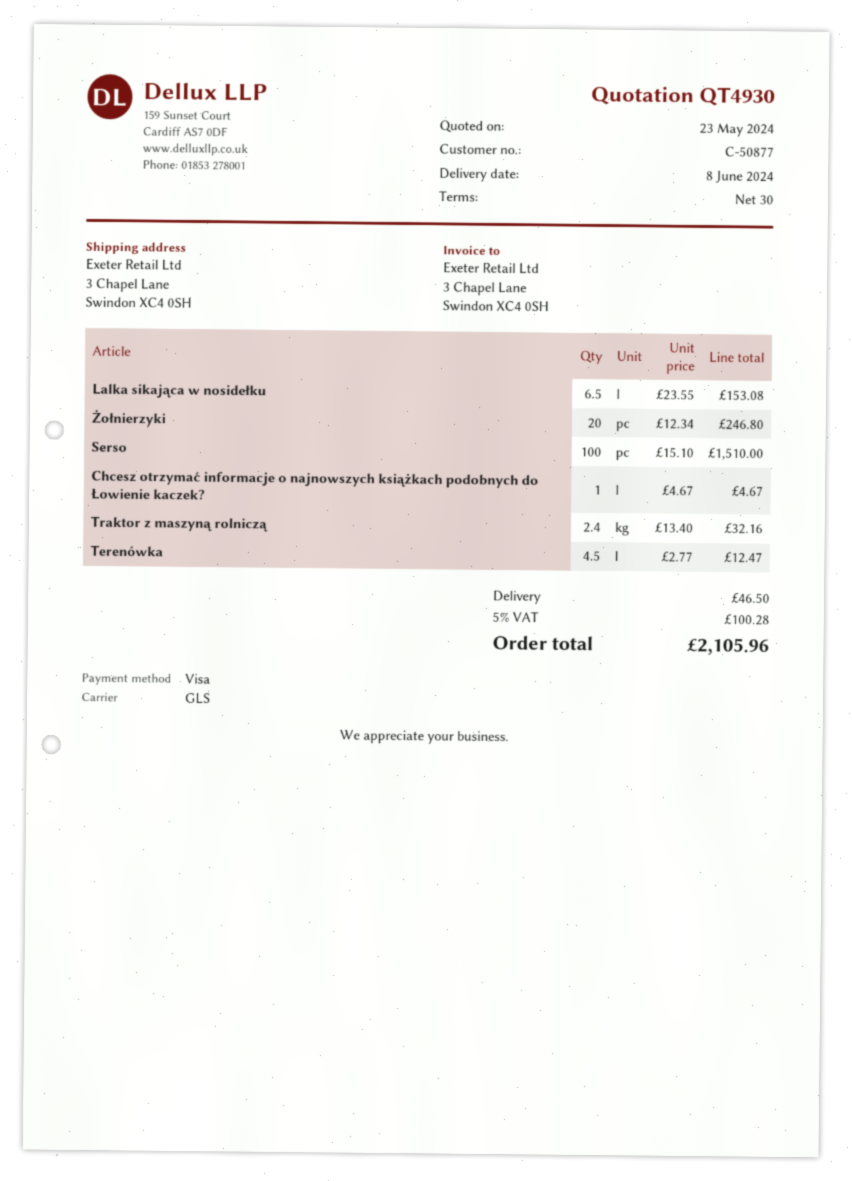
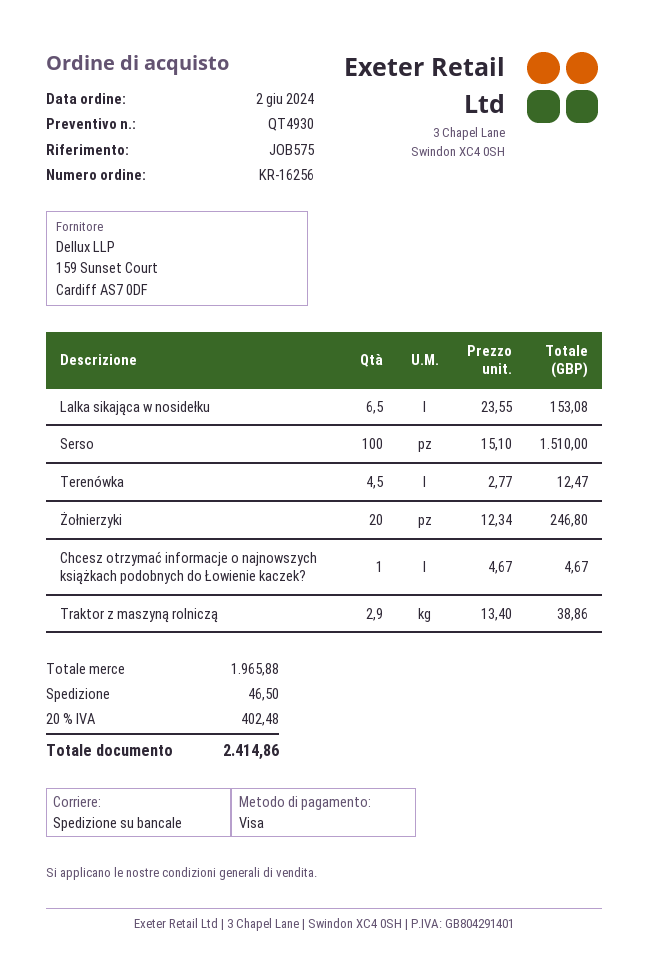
shipping method: GLS -> pallet freight
Traktor z maszyną rolniczą: 2.4 x 13.40 = 32.16 -> 2.9 x 13.40 = 38.86
tax: 5% = 100.28 -> 20% = 402.48
total: 2105.96 -> 2414.86

